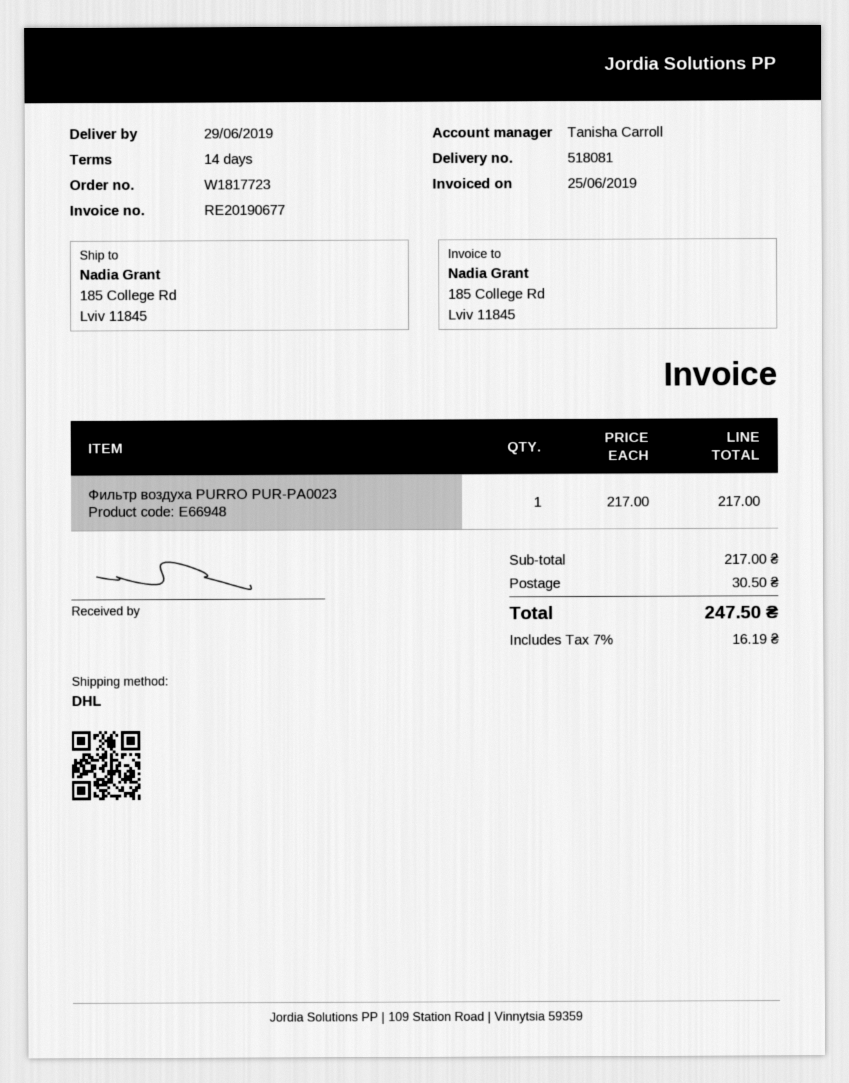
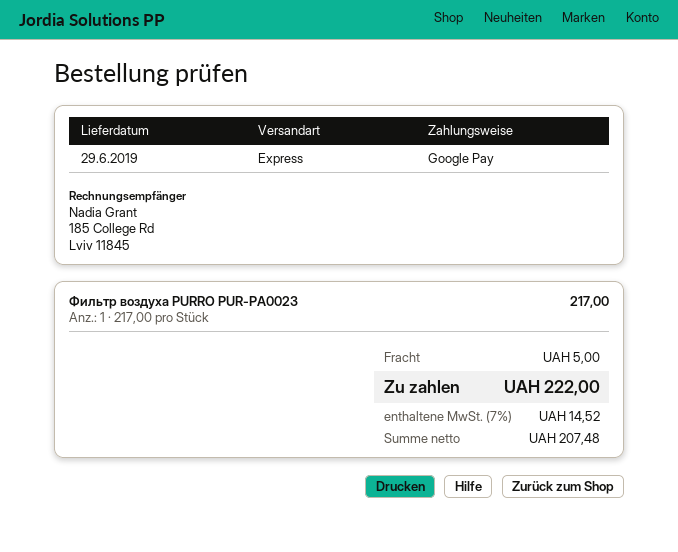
shipping method: DHL -> express
shipping: 30.50 -> 5.00
tax: 7% = 16.19 -> 7% = 14.52
total: 247.50 -> 222.00

